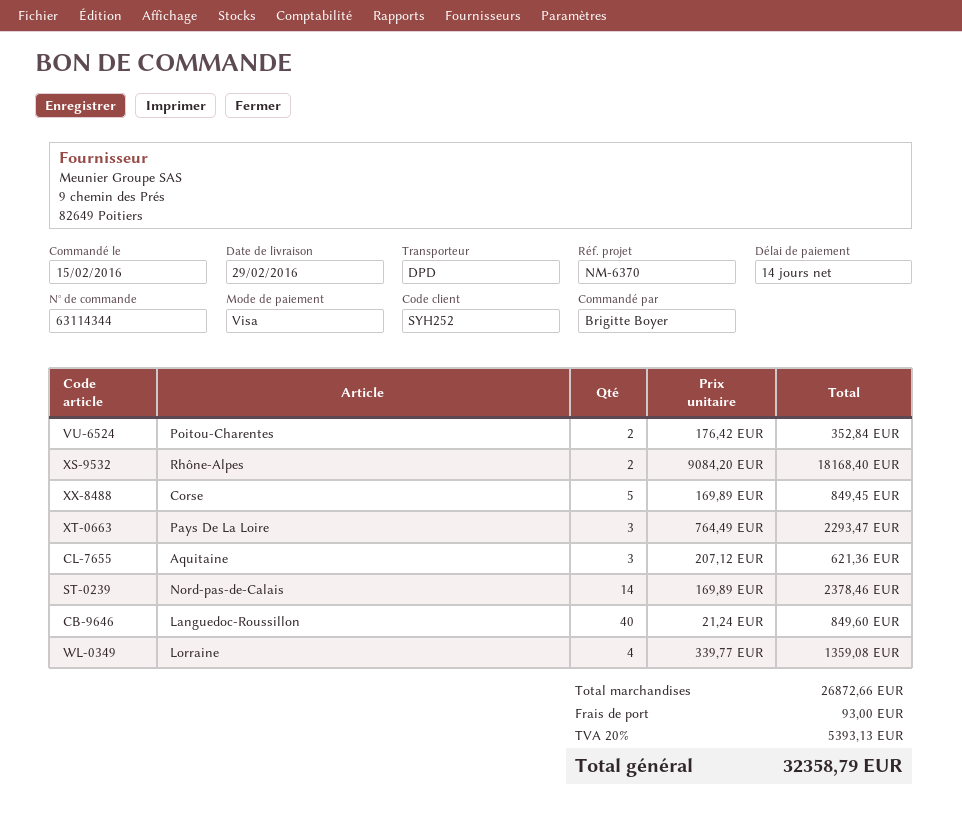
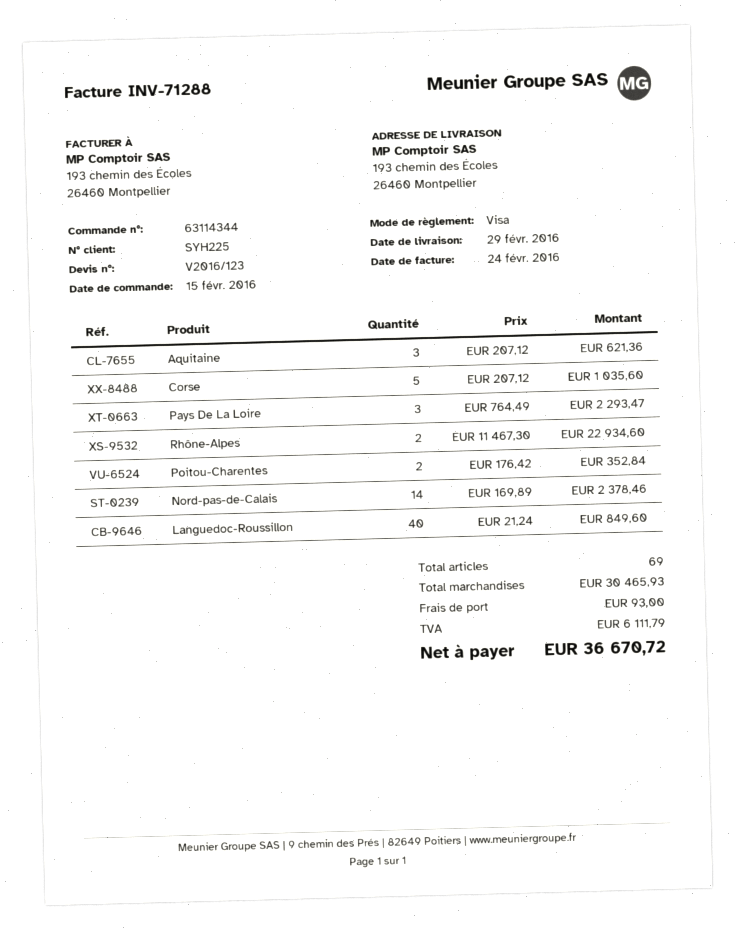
customer number: SYH252 -> SYH225
Rhône-Alpes: 2 x 9084.20 = 18168.40 -> 2 x 11467.30 = 22934.60
Corse: 5 x 169.89 = 849.45 -> 5 x 207.12 = 1035.60
Lorraine: 4 x 339.77 = 1359.08 -> none
subtotal: 26872.66 -> 30465.93
tax: 5393.13 -> 6111.79
total: 32358.79 -> 36670.72

